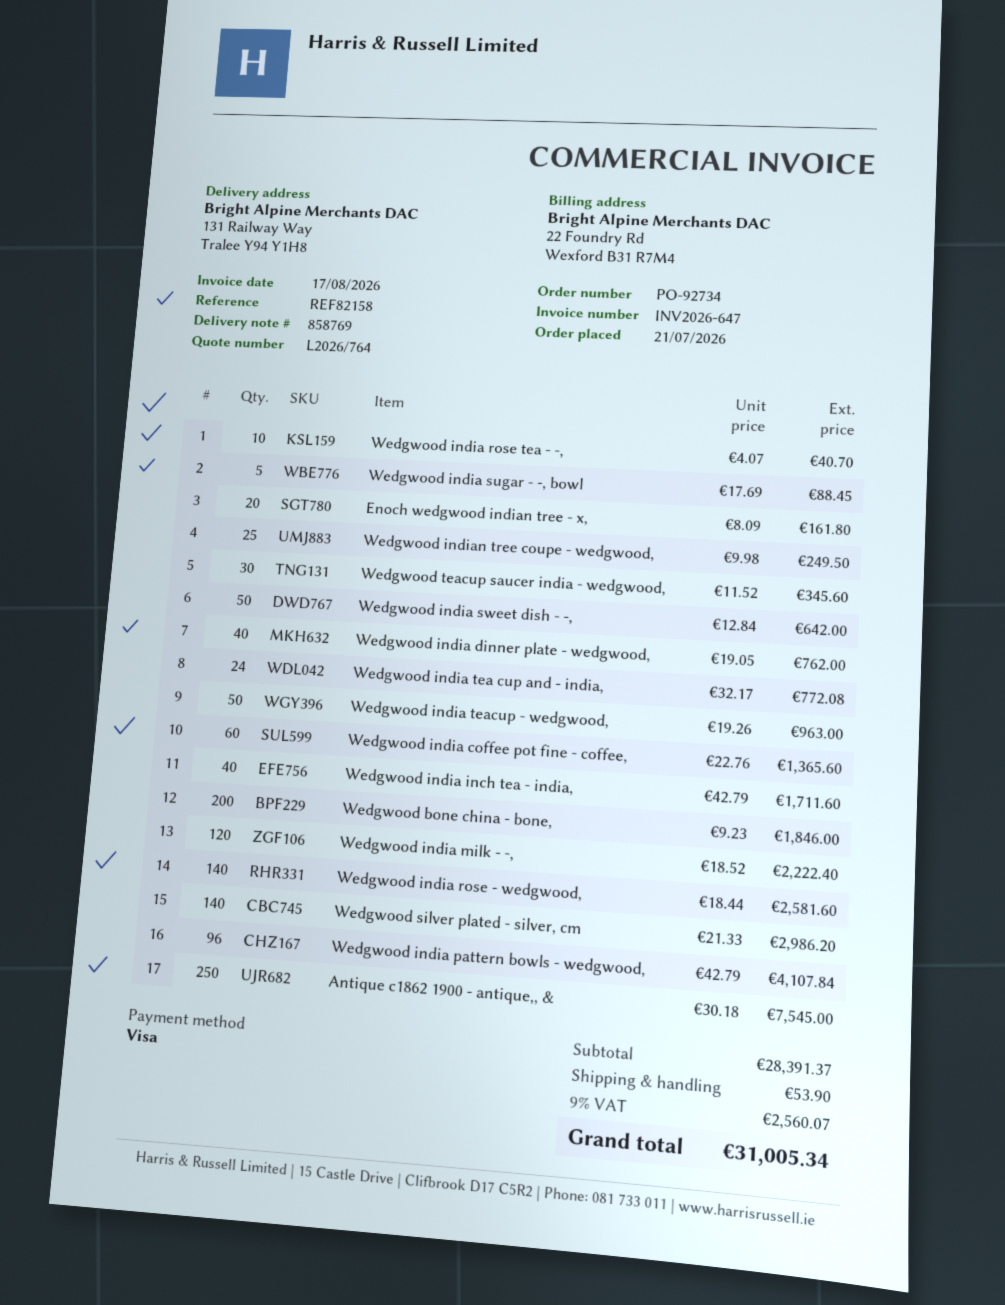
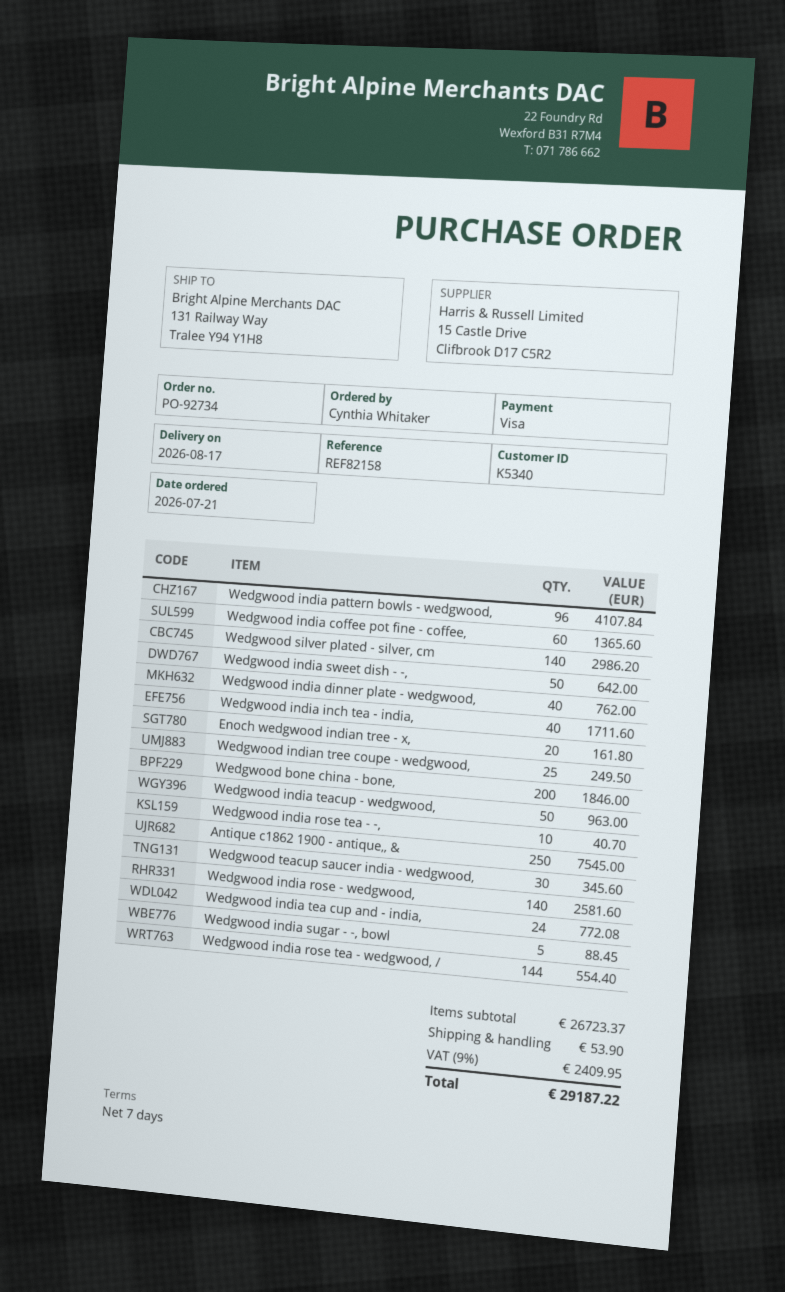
Wedgwood india milk - -,: 120 for 2222.40 -> none
Wedgwood india rose tea - wedgwood, /: none -> 144 for 554.40
subtotal: 28391.37 -> 26723.37
tax: 9% = 2560.07 -> 9% = 2409.95
total: 31005.34 -> 29187.22

